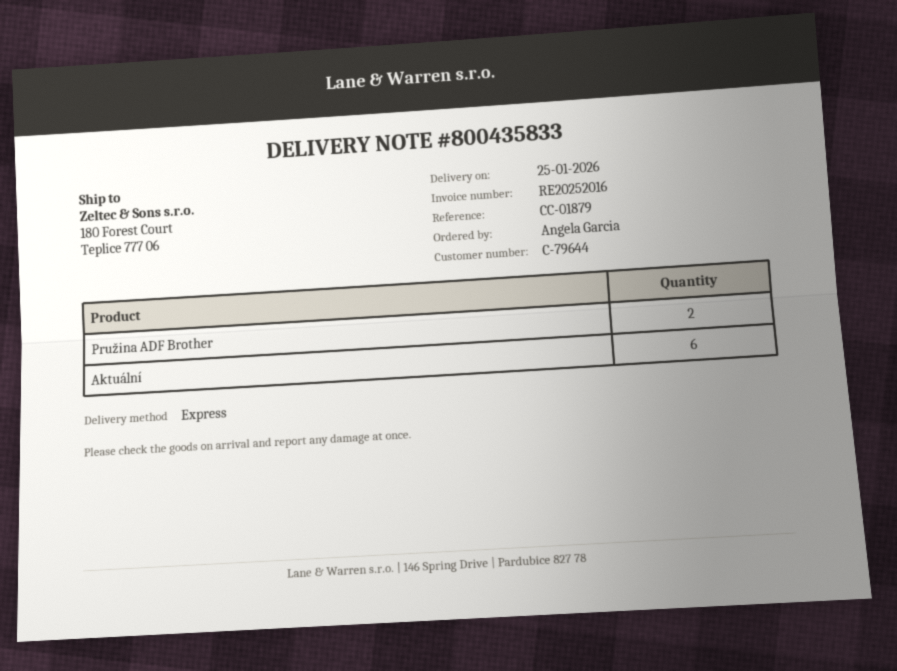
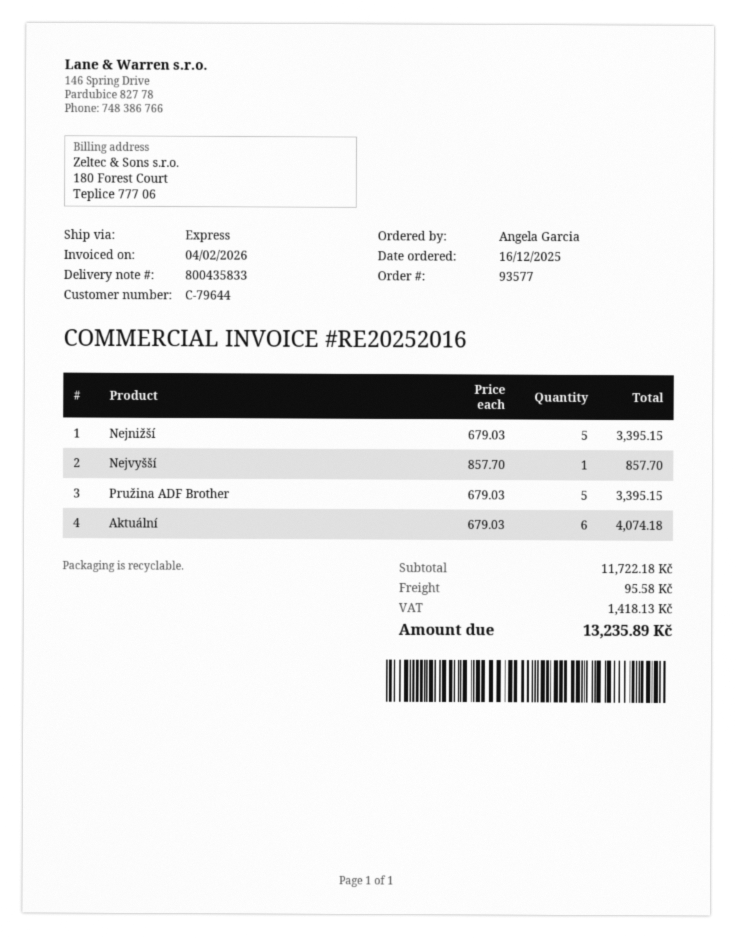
Pružina ADF Brother: 2 -> 5
Nejnižší: none -> 5
Nejvyšší: none -> 1

